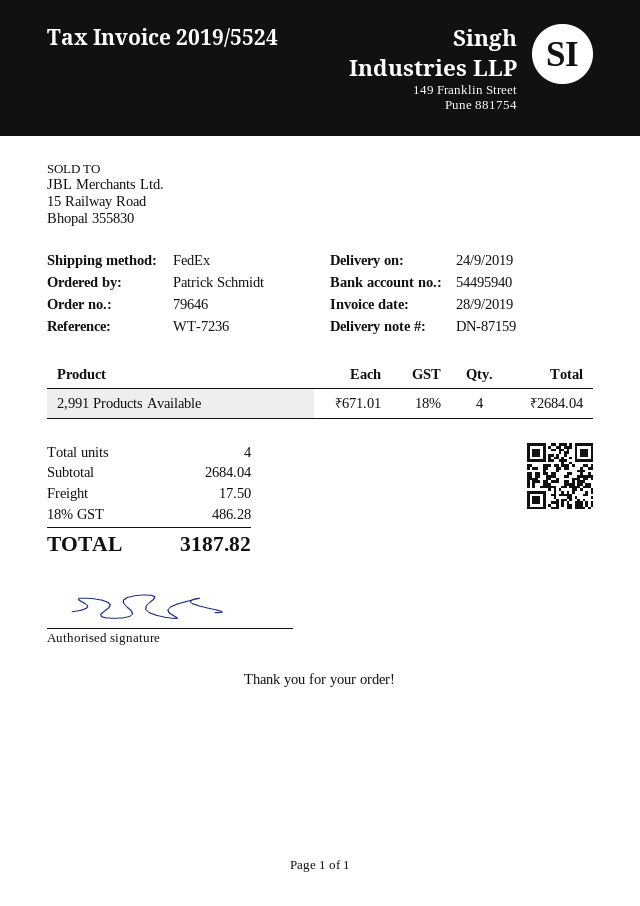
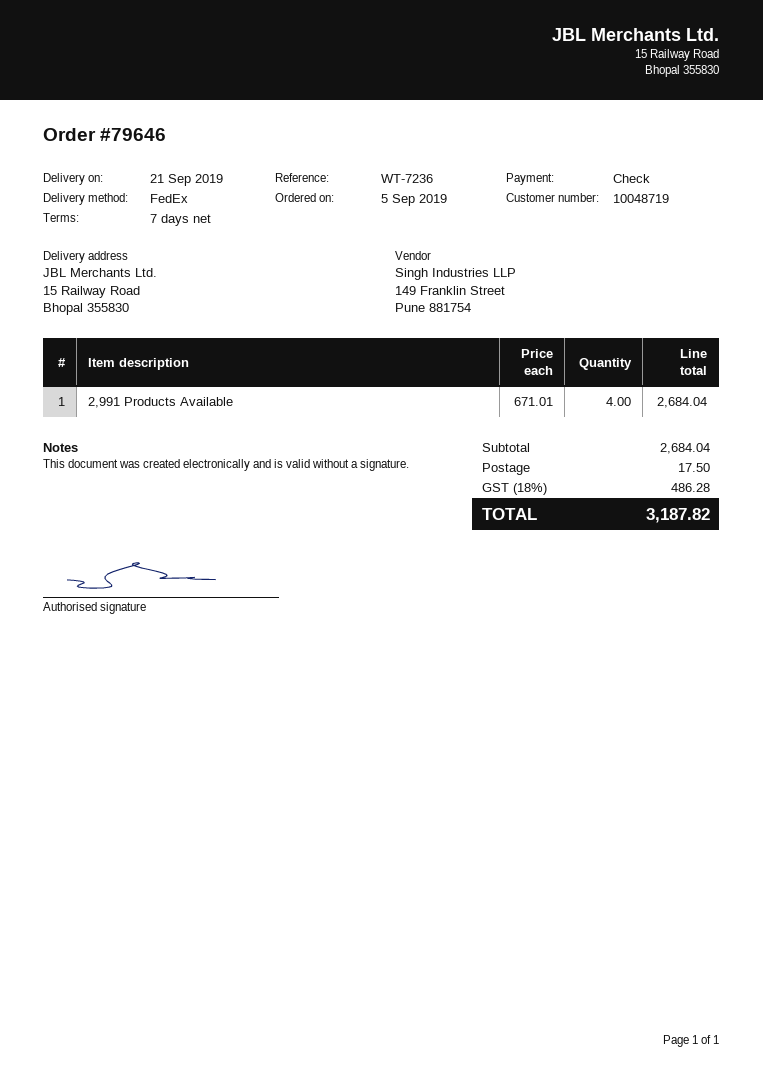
delivery date: 2019-09-24 -> 2019-09-21

